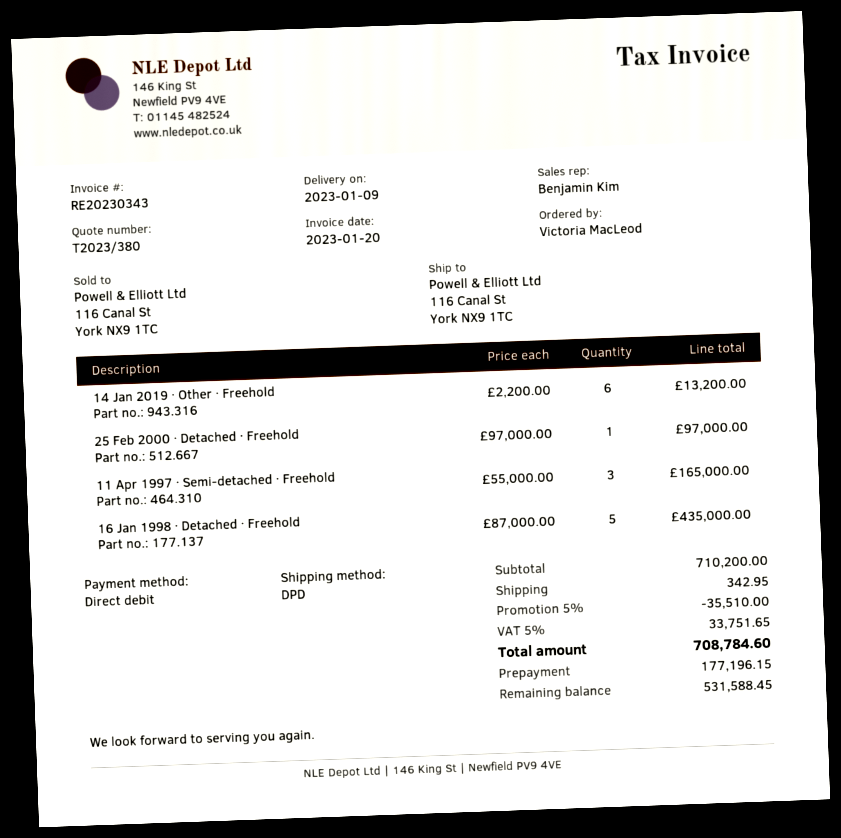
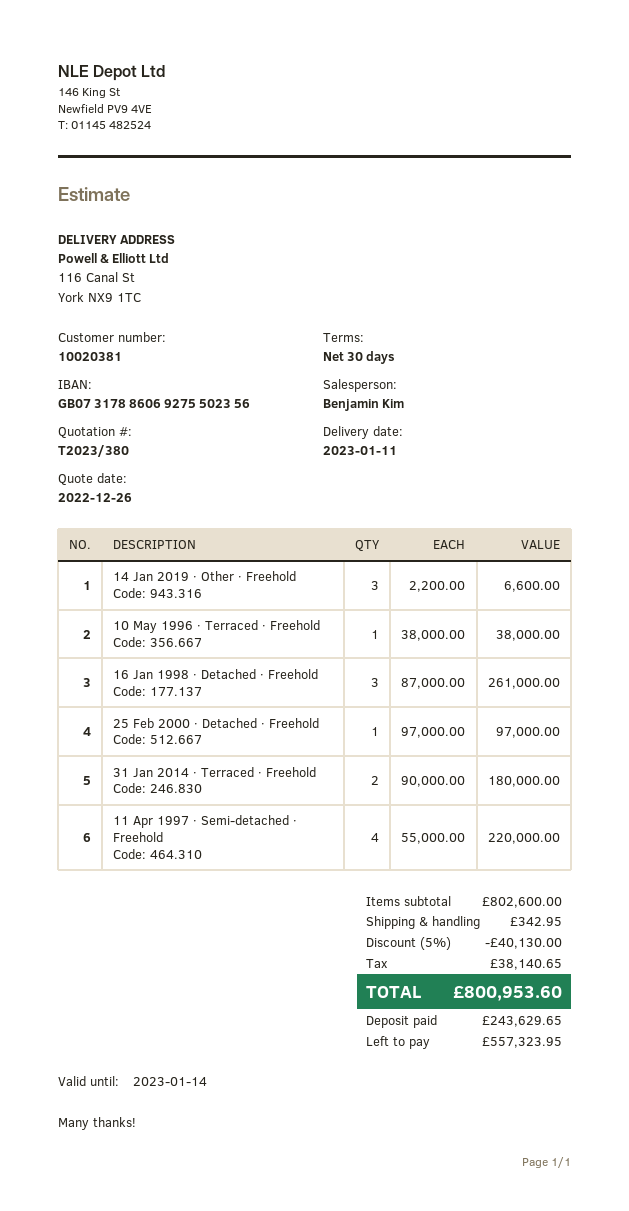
delivery date: 2023-01-09 -> 2023-01-11
14 Jan 2019 · Other · Freehold: 6 x 2200.00 = 13200.00 -> 3 x 2200.00 = 6600.00
11 Apr 1997 · Semi-detached · Freehold: 3 x 55000.00 = 165000.00 -> 4 x 55000.00 = 220000.00
16 Jan 1998 · Detached · Freehold: 5 x 87000.00 = 435000.00 -> 3 x 87000.00 = 261000.00
10 May 1996 · Terraced · Freehold: none -> 1 x 38000.00 = 38000.00
31 Jan 2014 · Terraced · Freehold: none -> 2 x 90000.00 = 180000.00
subtotal: 710200.00 -> 802600.00
discount: 5% = 35510.00 -> 5% = 40130.00
tax: 33751.65 -> 38140.65
total: 708784.60 -> 800953.60
deposit: 177196.15 -> 243629.65
balance: 531588.45 -> 557323.95

